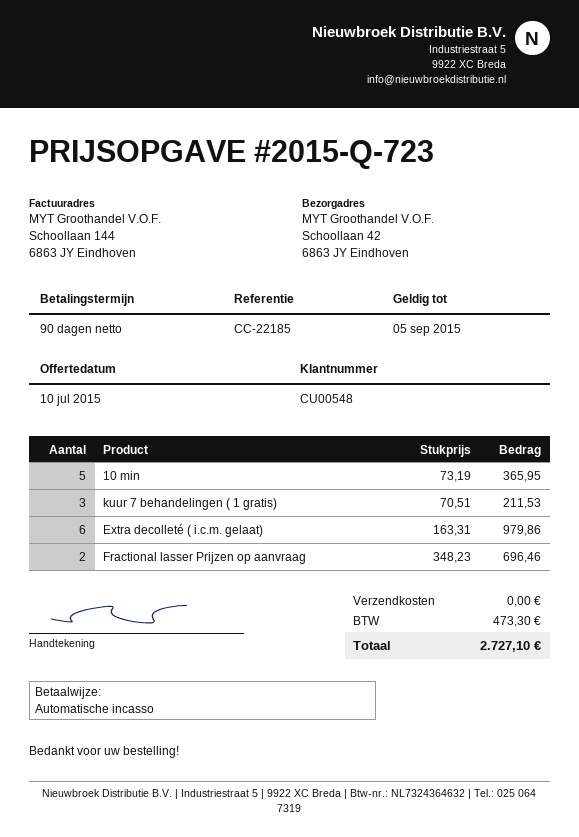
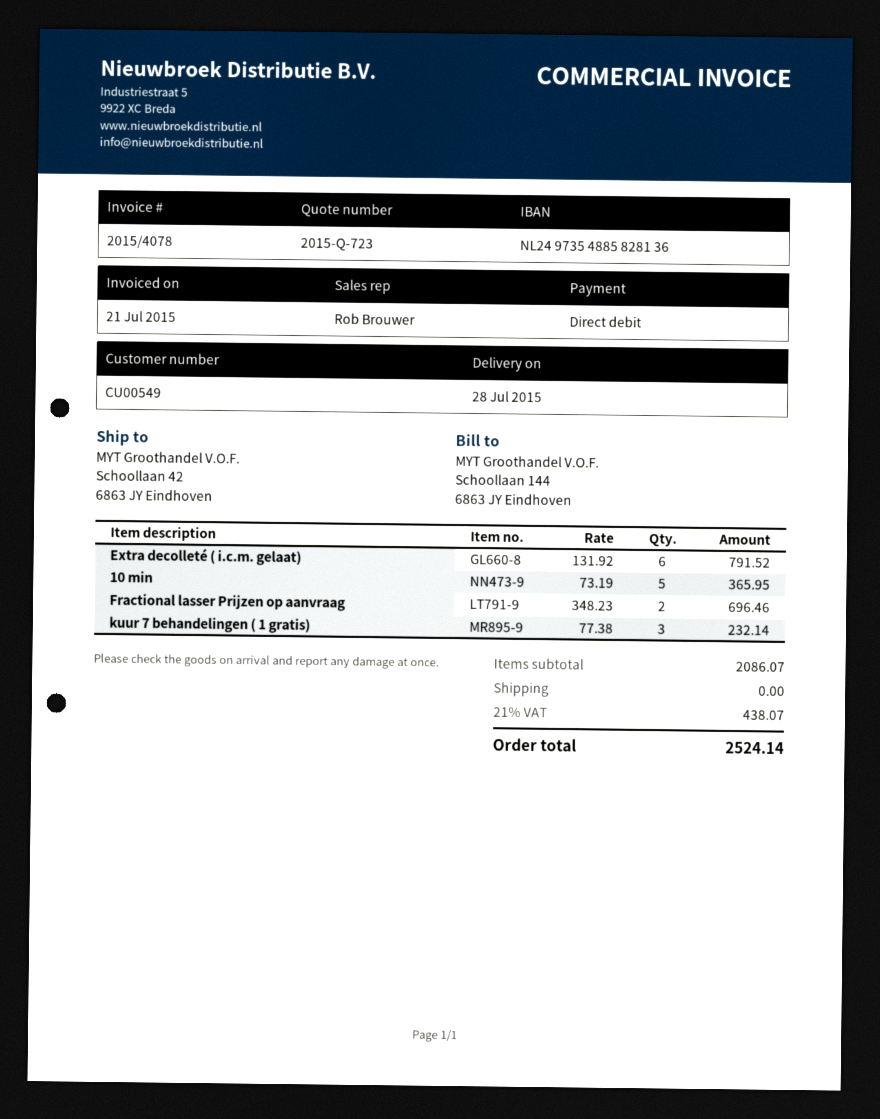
customer number: CU00548 -> CU00549
kuur 7 behandelingen ( 1 gratis): 3 x 70.51 = 211.53 -> 3 x 77.38 = 232.14
Extra decolleté ( i.c.m. gelaat): 6 x 163.31 = 979.86 -> 6 x 131.92 = 791.52
tax: 473.30 -> 438.07
total: 2727.10 -> 2524.14

